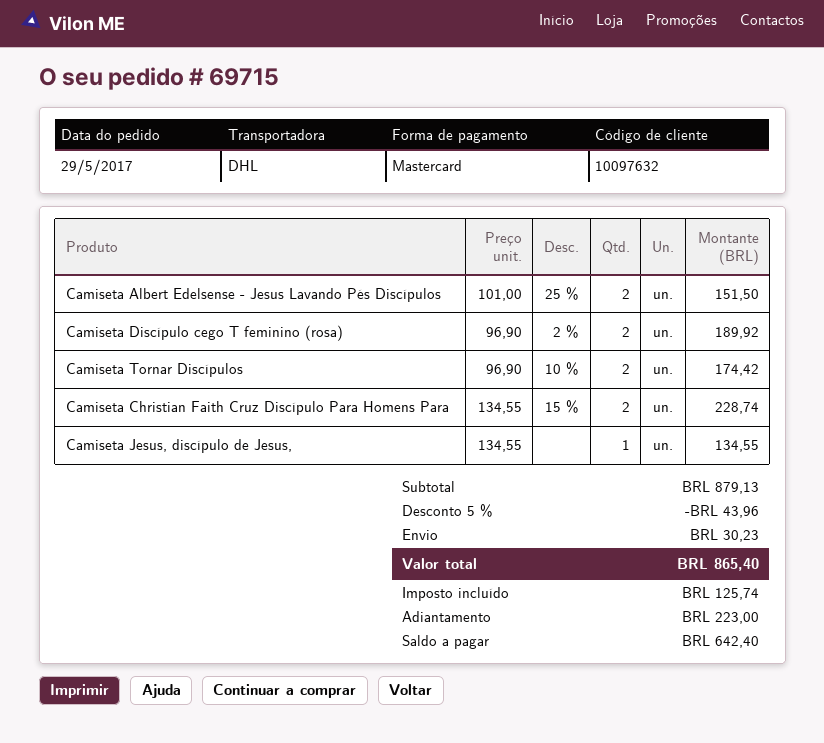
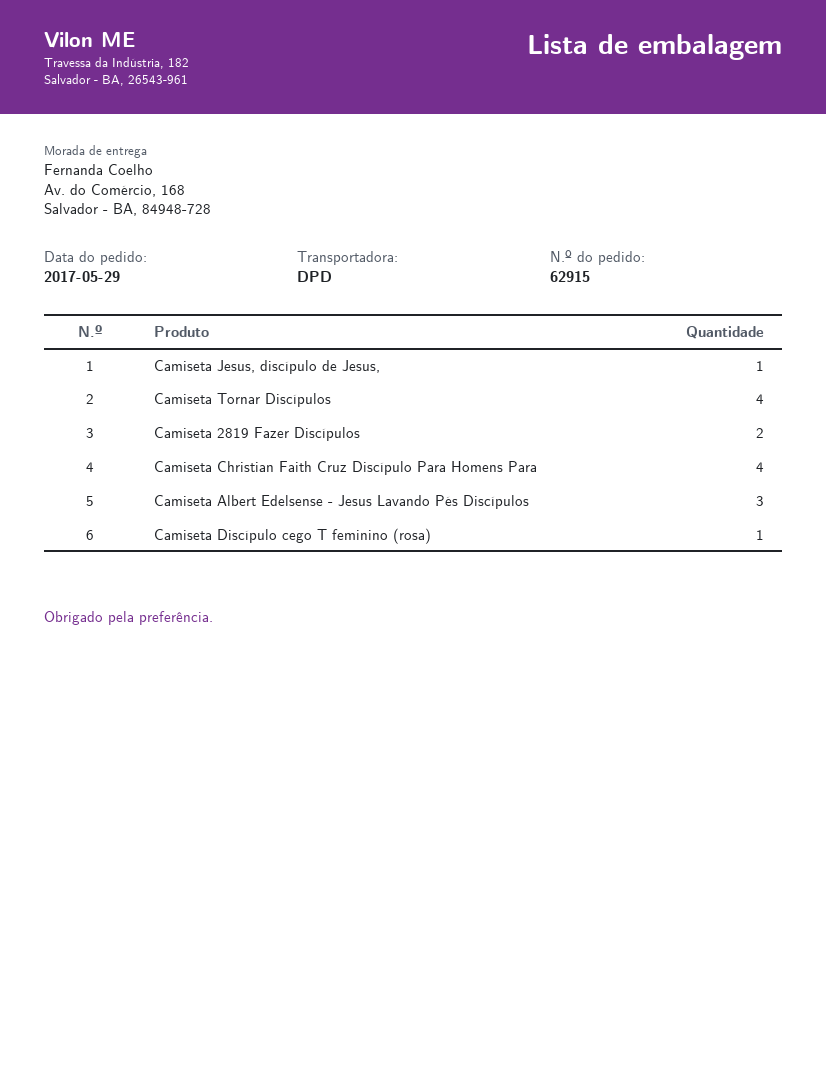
order number: 69715 -> 62915
shipping method: DHL -> DPD
Camiseta Albert Edelsense - Jesus Lavando Pés Discípulos: 2 -> 3
Camiseta Discípulo cego T feminino (rosa): 2 -> 1
Camiseta Tornar Discípulos: 2 -> 4
Camiseta Christian Faith Cruz Discípulo Para Homens Para: 2 -> 4
Camiseta 2819 Fazer Discípulos: none -> 2

